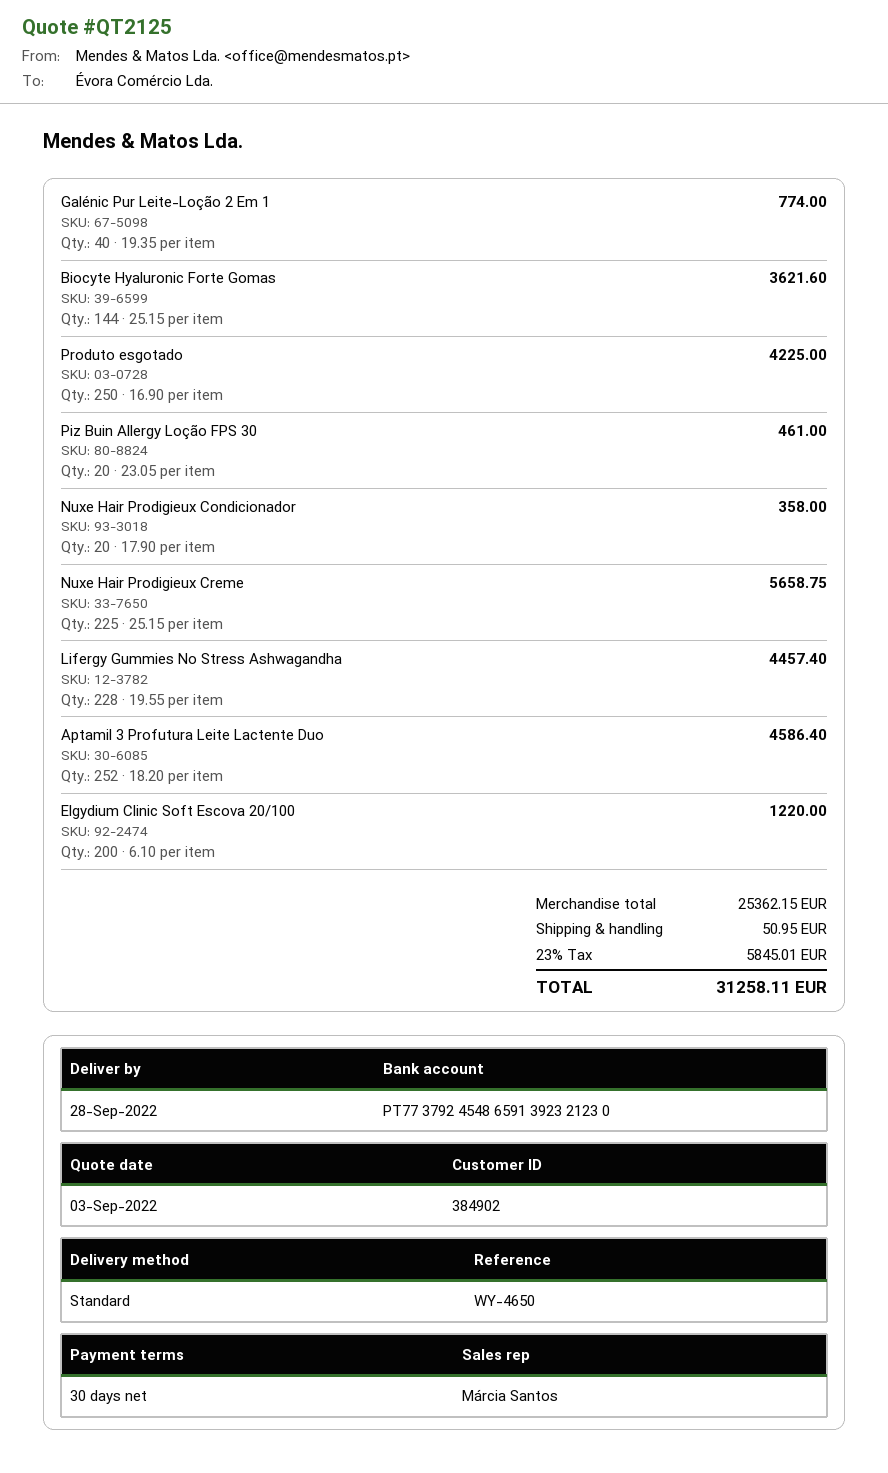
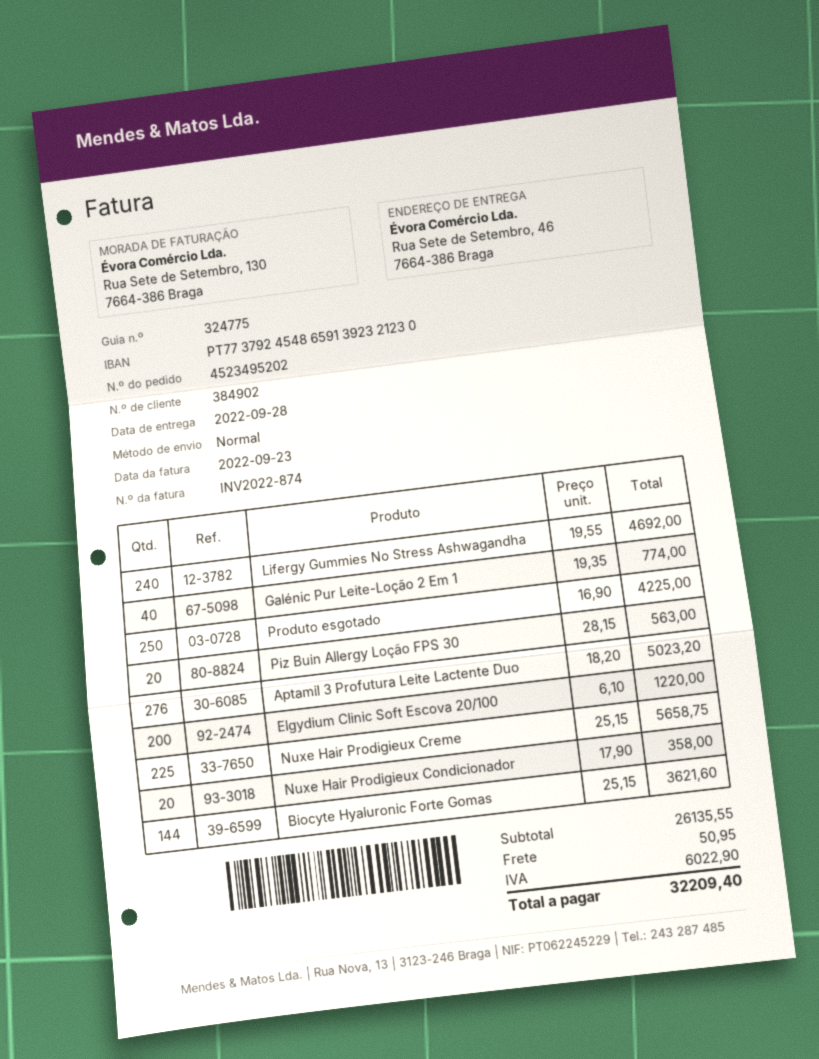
Piz Buin Allergy Loção FPS 30: 20 x 23.05 = 461.00 -> 20 x 28.15 = 563.00
Lifergy Gummies No Stress Ashwagandha: 228 x 19.55 = 4457.40 -> 240 x 19.55 = 4692.00
Aptamil 3 Profutura Leite Lactente Duo: 252 x 18.20 = 4586.40 -> 276 x 18.20 = 5023.20
subtotal: 25362.15 -> 26135.55
tax: 5845.01 -> 6022.90
total: 31258.11 -> 32209.40

